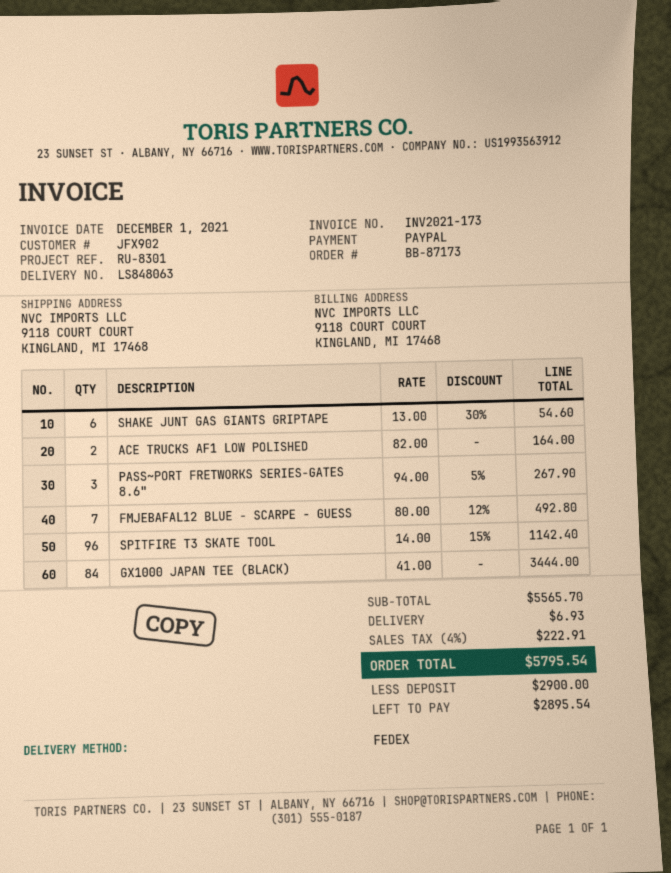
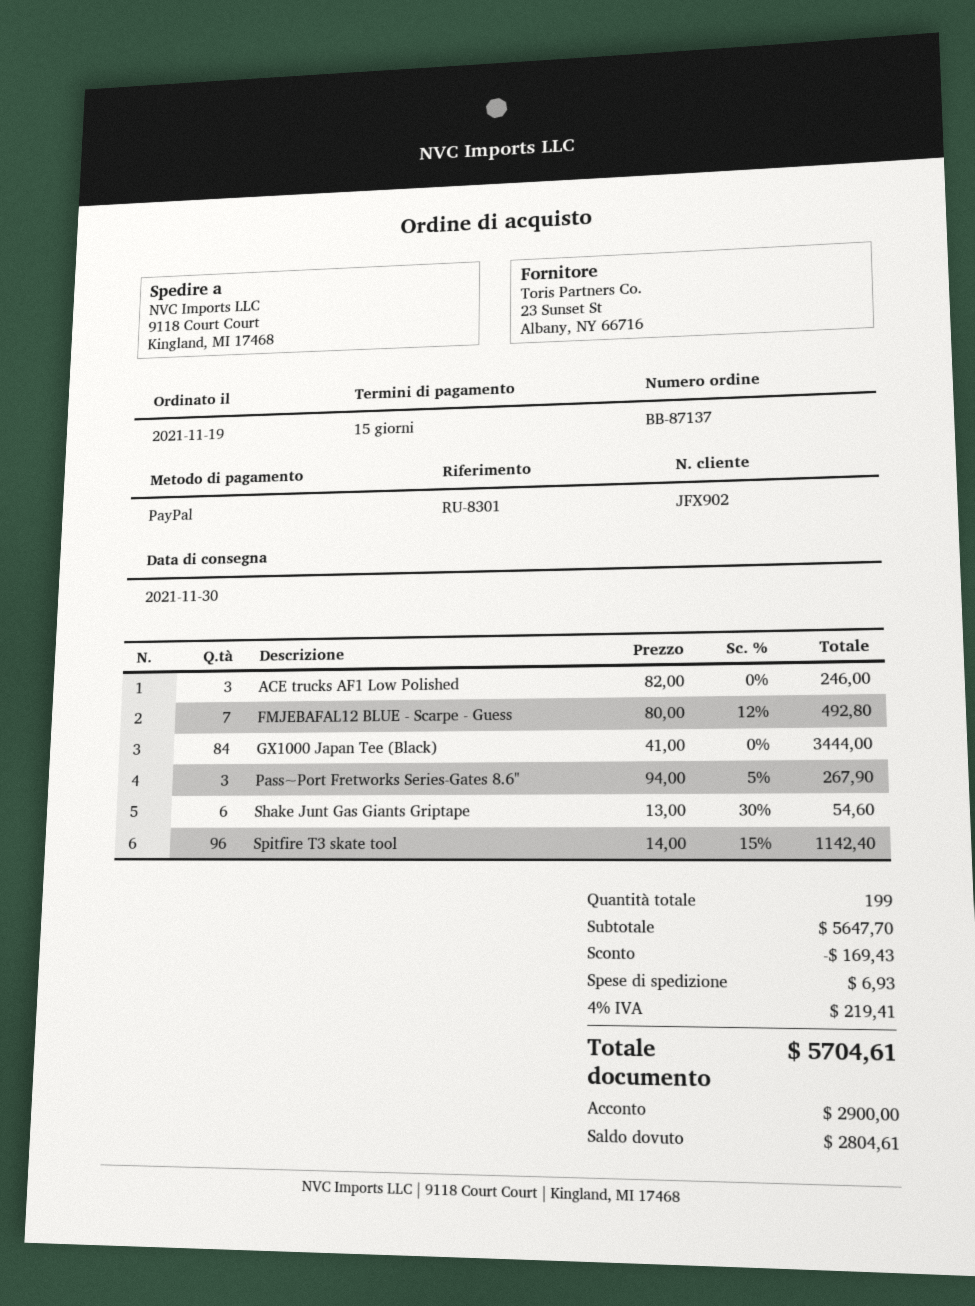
order number: BB-87173 -> BB-87137
ACE TRUCKS AF1 LOW POLISHED: 2 x 82.00 = 164.00 -> 3 x 82.00 = 246.00
subtotal: 5565.70 -> 5647.70
discount: none -> 169.43
tax: 4% = 222.91 -> 4% = 219.41
total: 5795.54 -> 5704.61
balance: 2895.54 -> 2804.61

